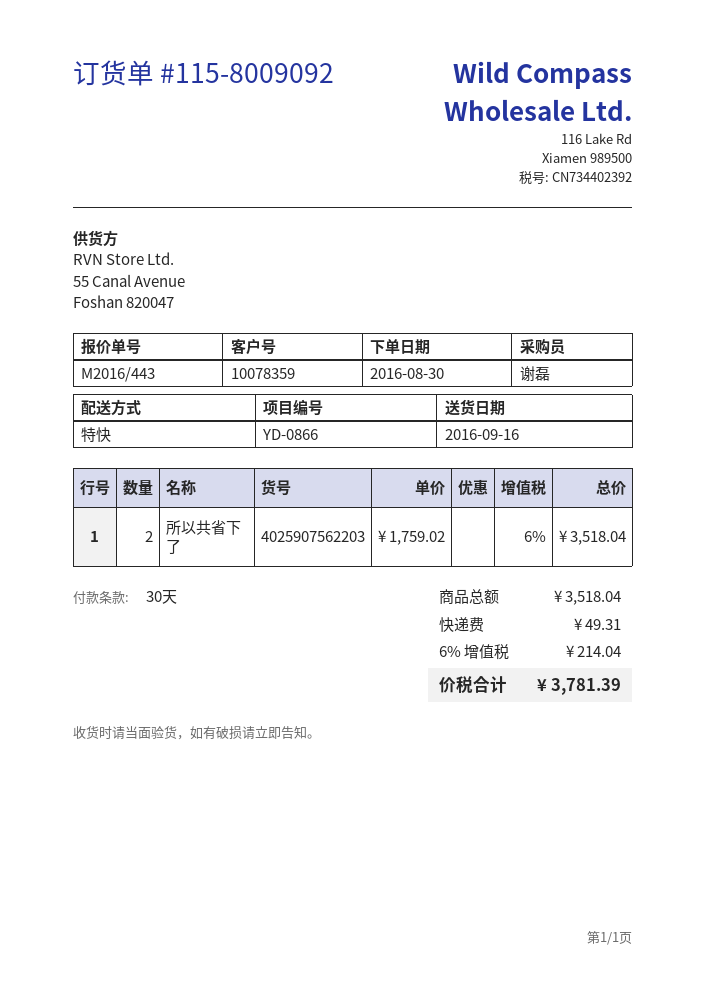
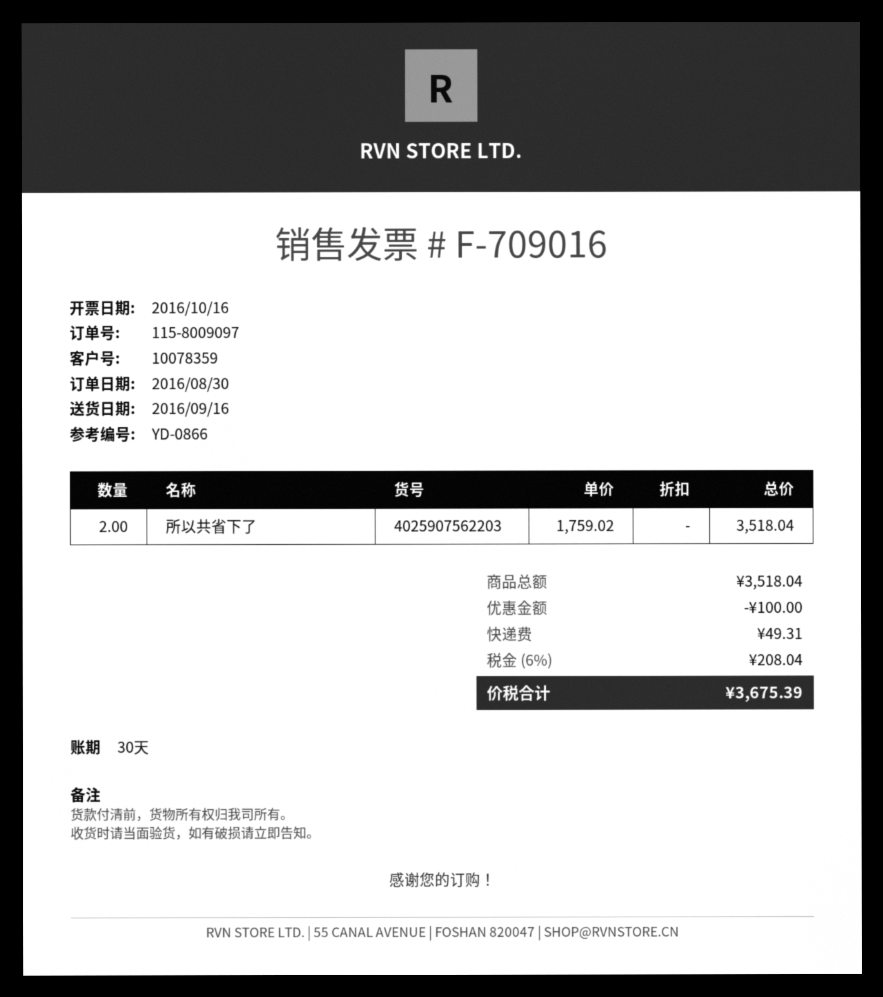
order number: 115-8009092 -> 115-8009097
discount: none -> 100.00
tax: 6% = 214.04 -> 6% = 208.04
total: 3781.39 -> 3675.39

